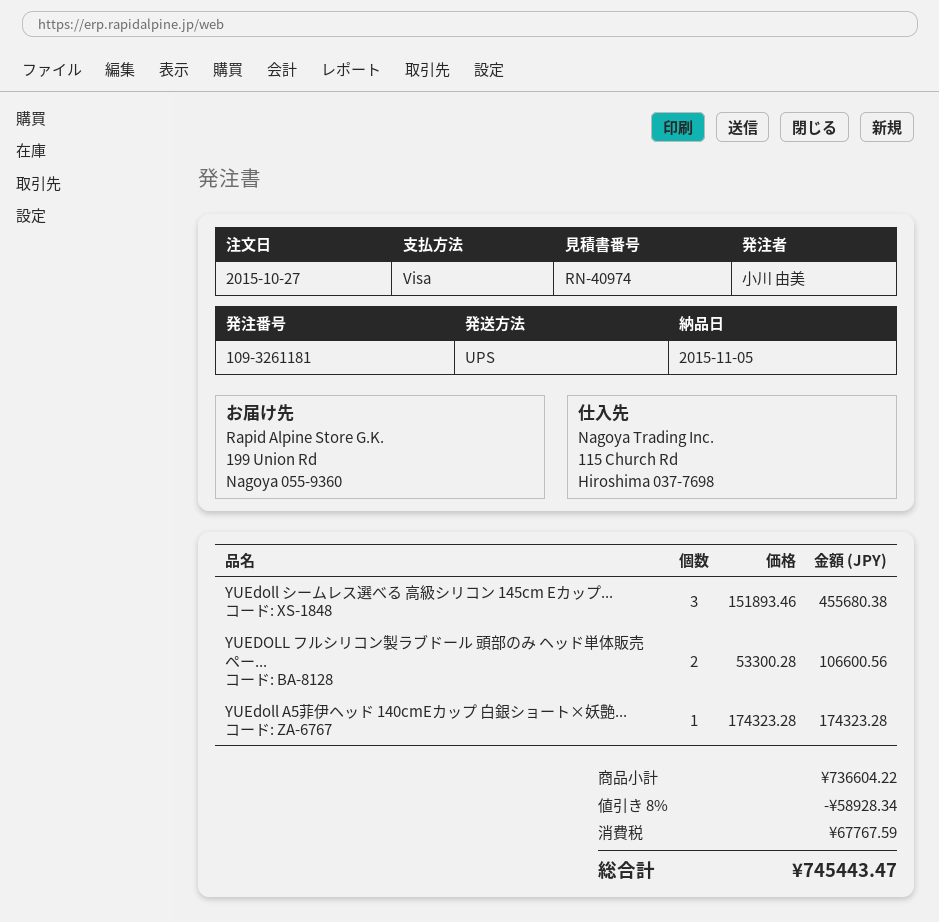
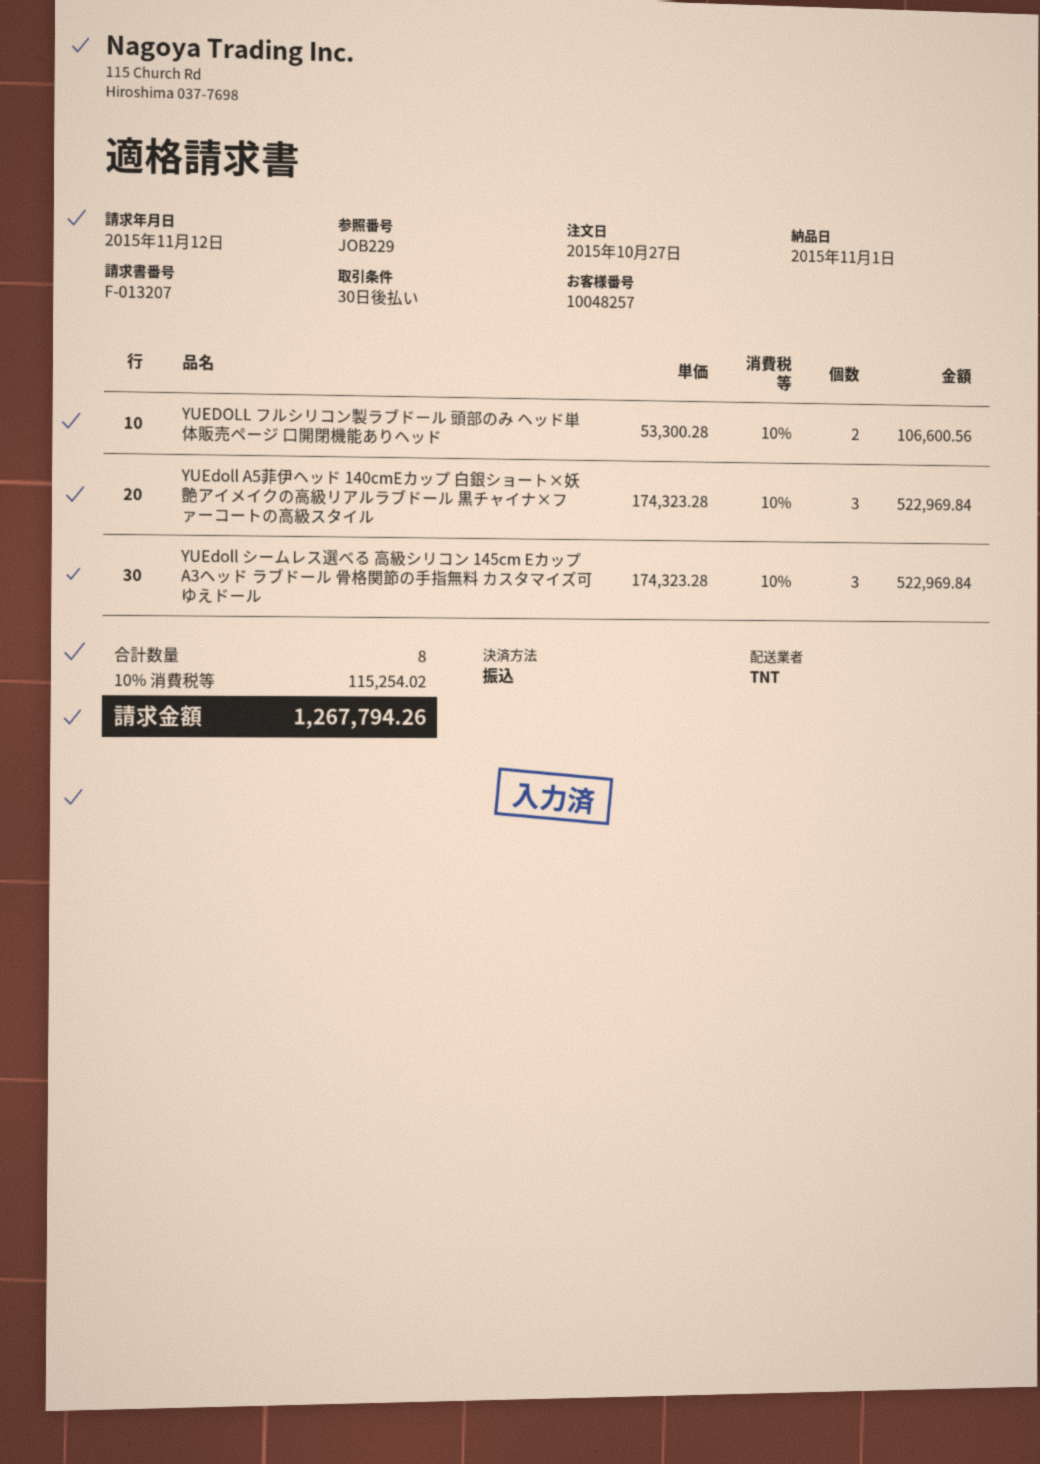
delivery date: 2015-11-05 -> 2015-11-01
payment method: Visa -> bank transfer
shipping method: UPS -> TNT
YUEdoll シームレス選べる 高級シリコン 145cm Eカップ...: 3 x 151893.46 = 455680.38 -> 3 x 174323.28 = 522969.84
YUEdoll A5菲伊ヘッド 140cmEカップ 白銀ショート×妖艶...: 1 x 174323.28 = 174323.28 -> 3 x 174323.28 = 522969.84
discount: 8% = 58928.34 -> none
tax: 67767.59 -> 115254.02
total: 745443.47 -> 1267794.26

